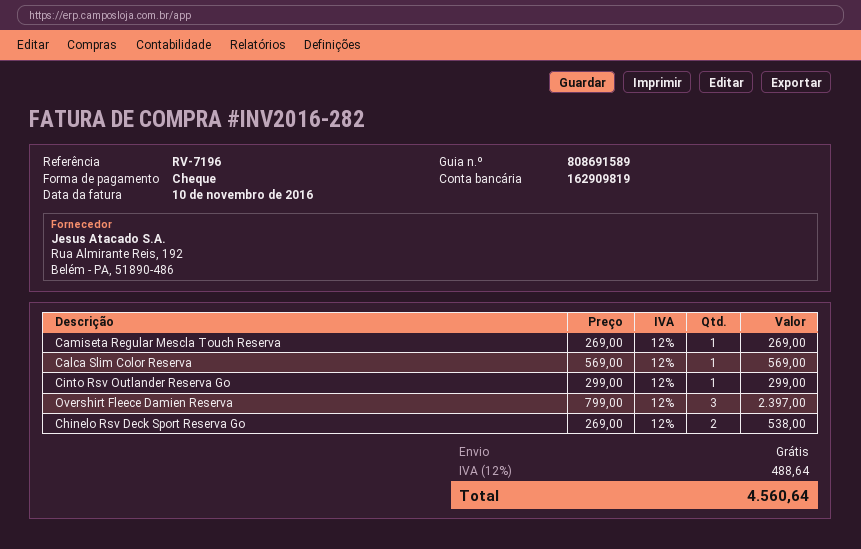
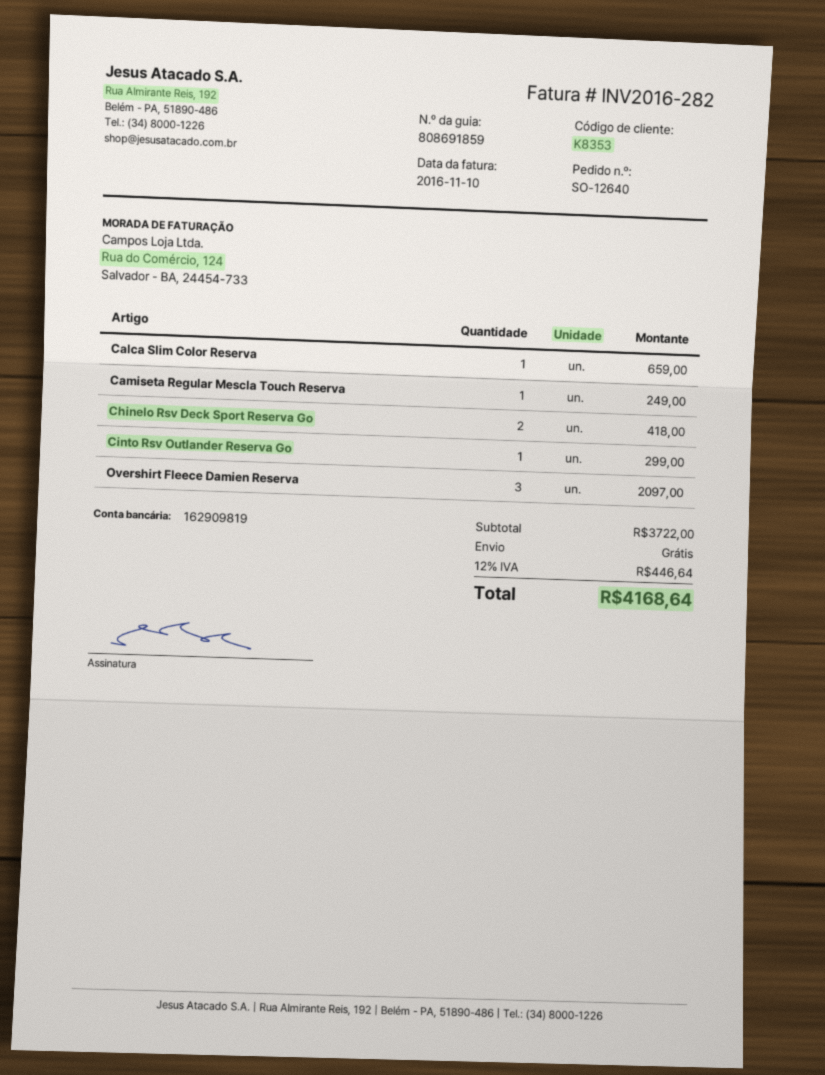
delivery note number: 808691589 -> 808691859
Camiseta Regular Mescla Touch Reserva: 1 for 269.00 -> 1 for 249.00
Calca Slim Color Reserva: 1 for 569.00 -> 1 for 659.00
Overshirt Fleece Damien Reserva: 3 for 2397.00 -> 3 for 2097.00
Chinelo Rsv Deck Sport Reserva Go: 2 for 538.00 -> 2 for 418.00
tax: 12% = 488.64 -> 12% = 446.64
total: 4560.64 -> 4168.64

